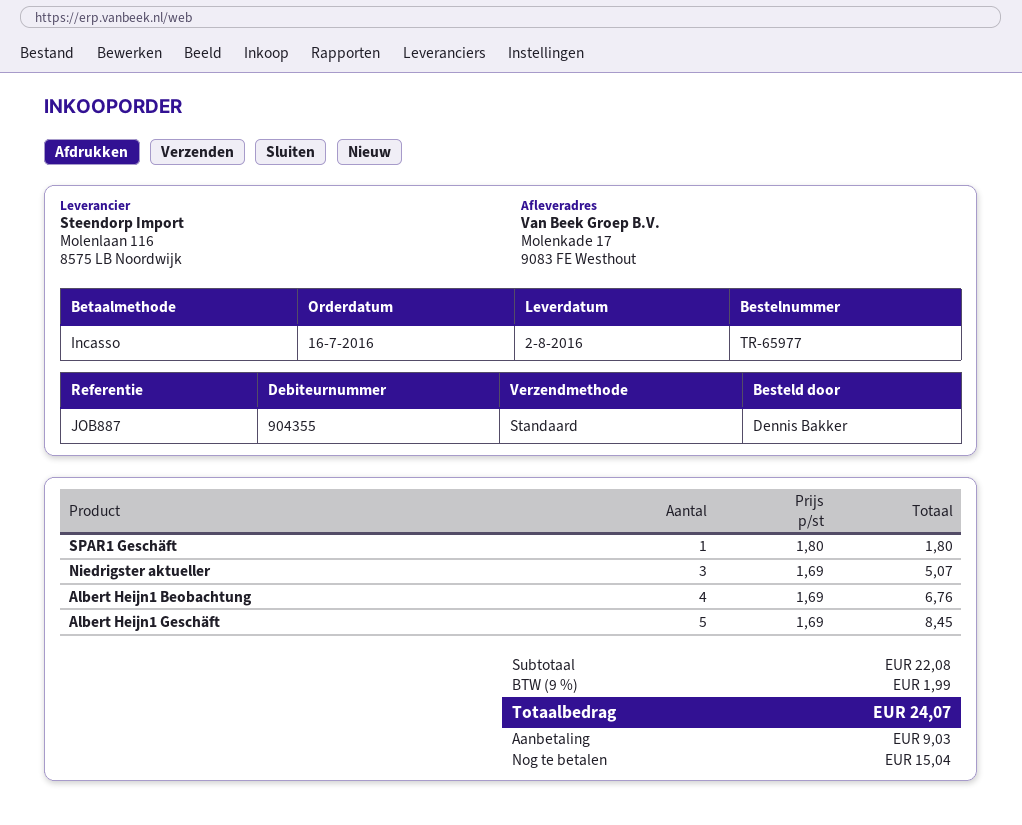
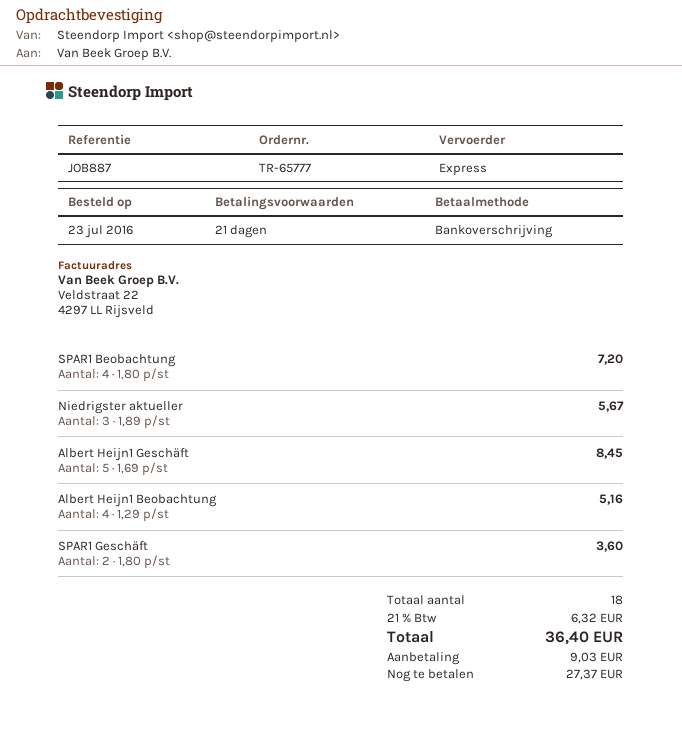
order number: TR-65977 -> TR-65777
order date: 2016-07-16 -> 2016-07-23
payment method: direct debit -> bank transfer
shipping method: standard -> express
SPAR1 Geschäft: 1 x 1.80 = 1.80 -> 2 x 1.80 = 3.60
Niedrigster aktueller: 3 x 1.69 = 5.07 -> 3 x 1.89 = 5.67
Albert Heijn1 Beobachtung: 4 x 1.69 = 6.76 -> 4 x 1.29 = 5.16
SPAR1 Beobachtung: none -> 4 x 1.80 = 7.20
tax: 9% = 1.99 -> 21% = 6.32
total: 24.07 -> 36.40
balance: 15.04 -> 27.37

